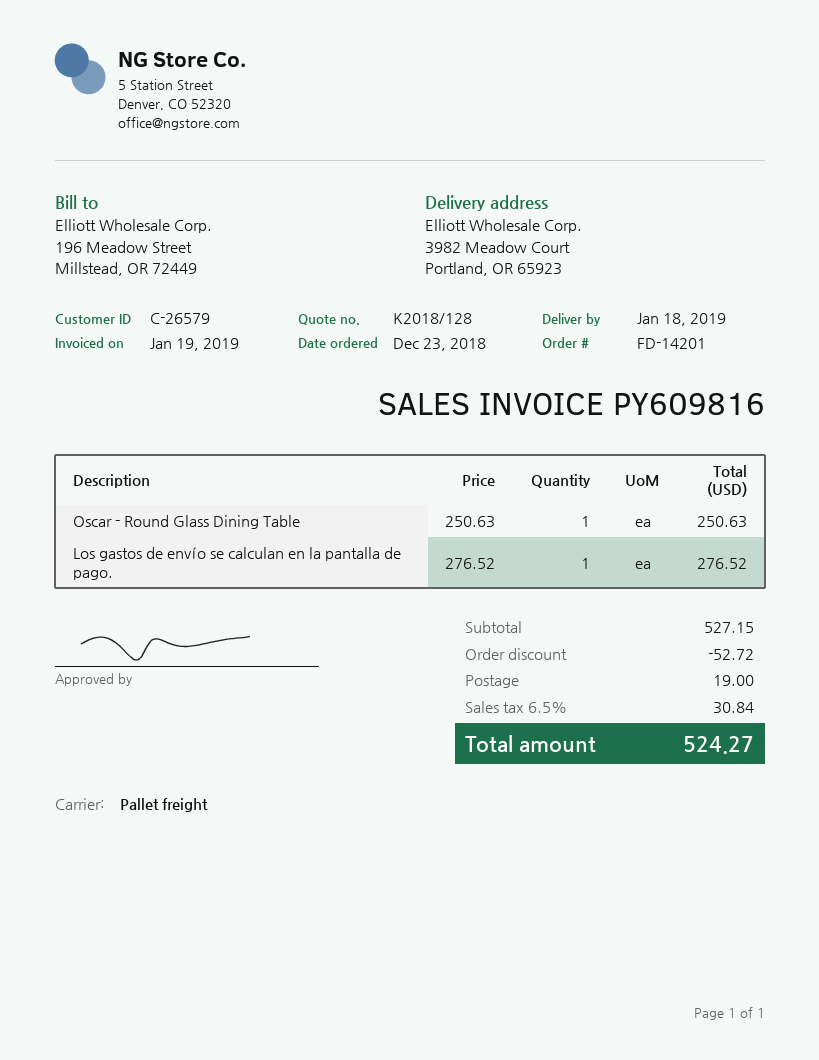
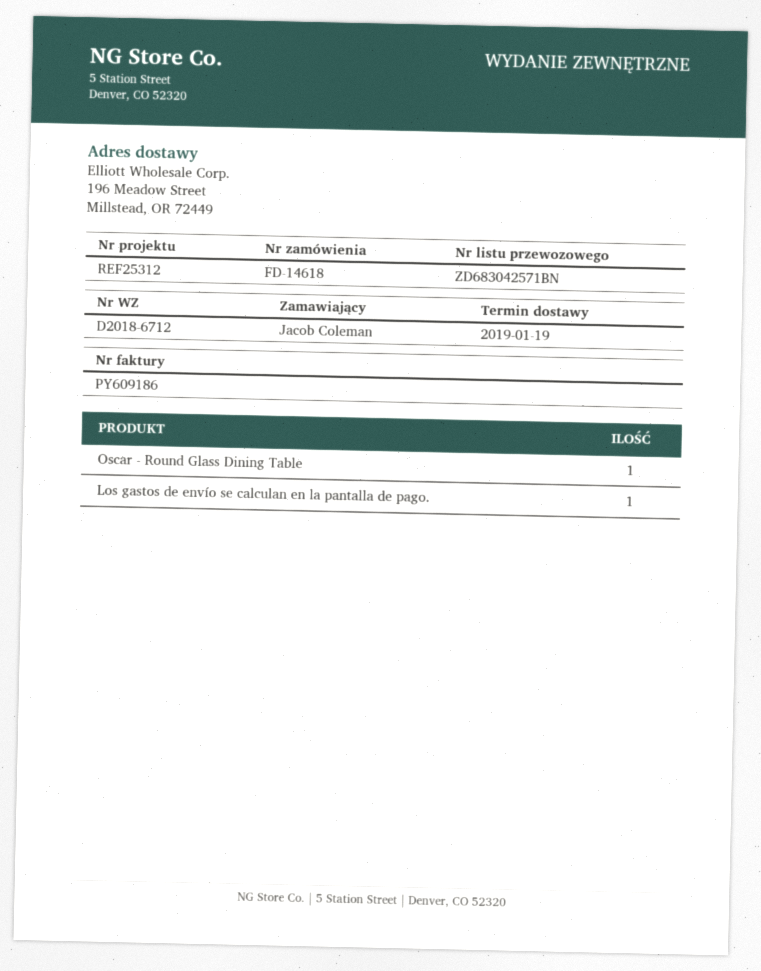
order number: FD-14201 -> FD-14618
delivery date: 2019-01-18 -> 2019-01-19
invoice number: PY609816 -> PY609186
ship to: 3982 Meadow Court, Portland, OR 65923 -> 196 Meadow Street, Millstead, OR 72449

